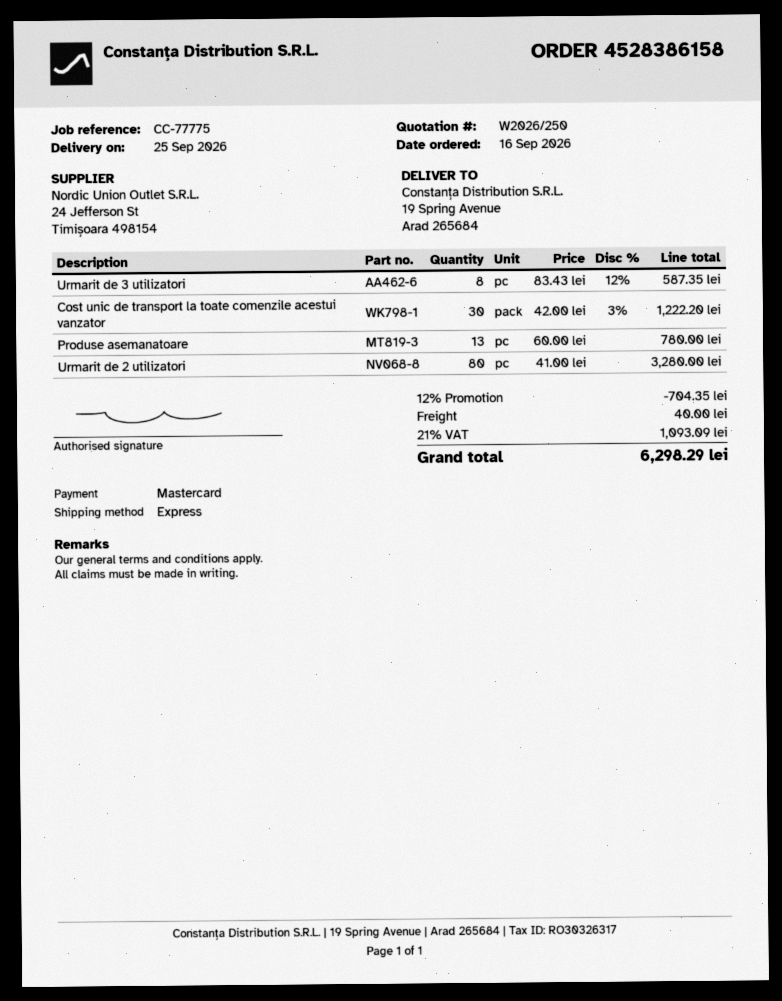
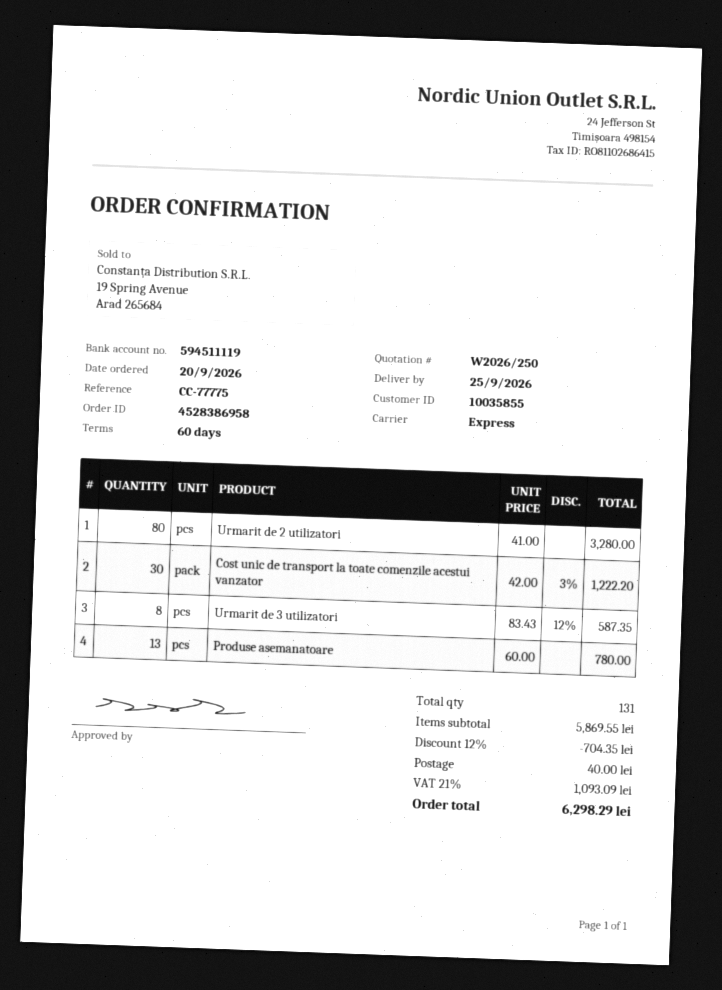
order number: 4528386158 -> 4528386958
order date: 2026-09-16 -> 2026-09-20

